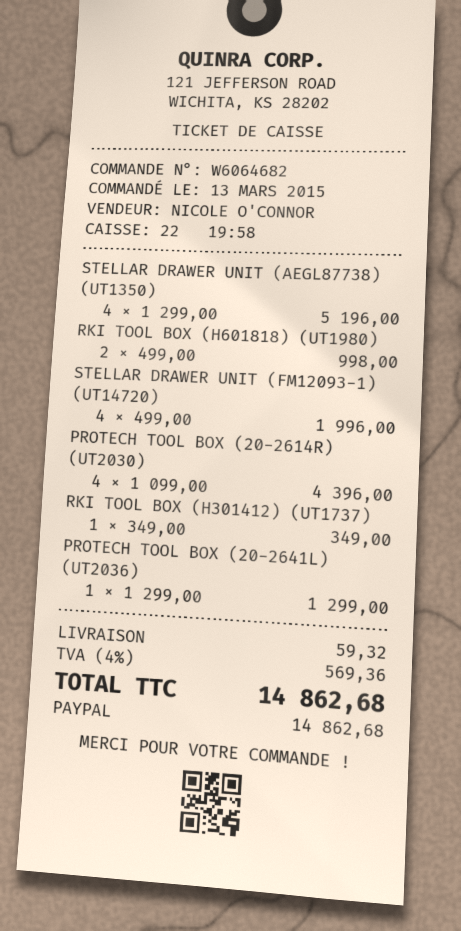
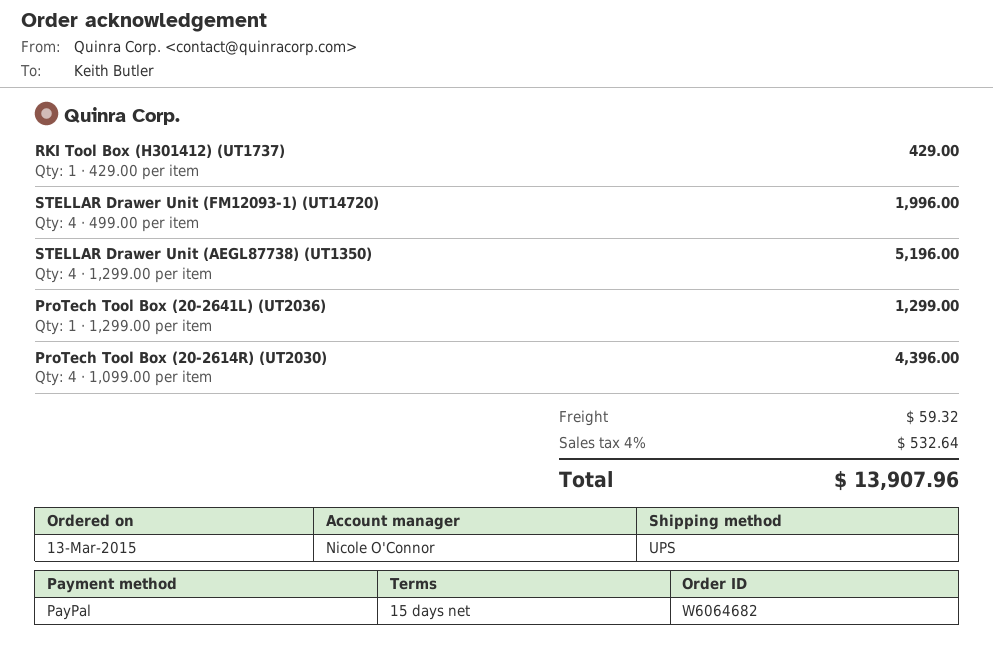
RKI TOOL BOX (H601818) (UT1980): 2 x 499.00 = 998.00 -> none
RKI TOOL BOX (H301412) (UT1737): 1 x 349.00 = 349.00 -> 1 x 429.00 = 429.00
tax: 4% = 569.36 -> 4% = 532.64
total: 14862.68 -> 13907.96

